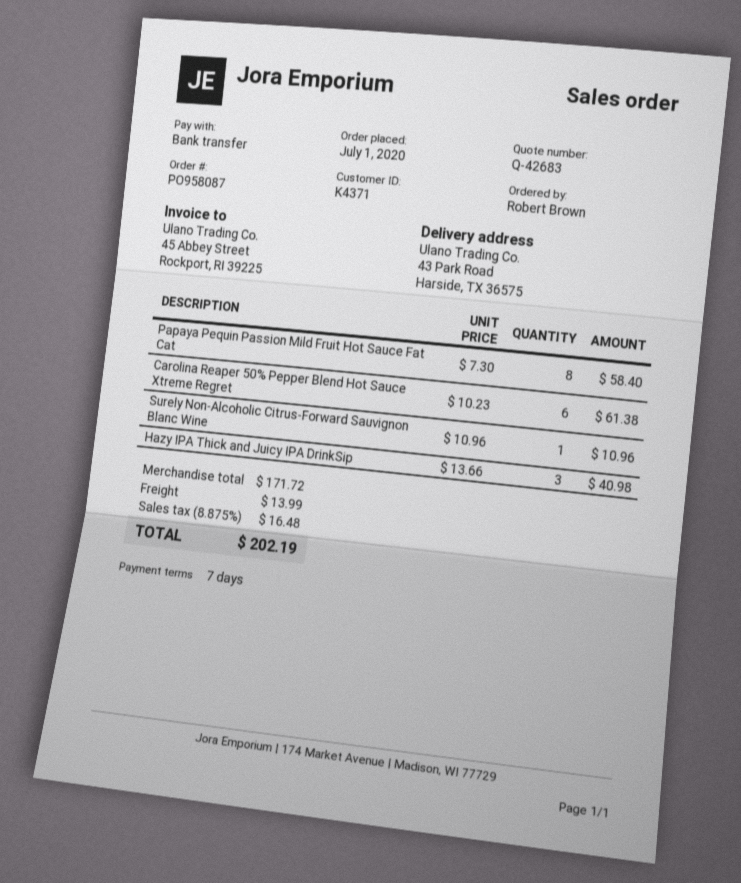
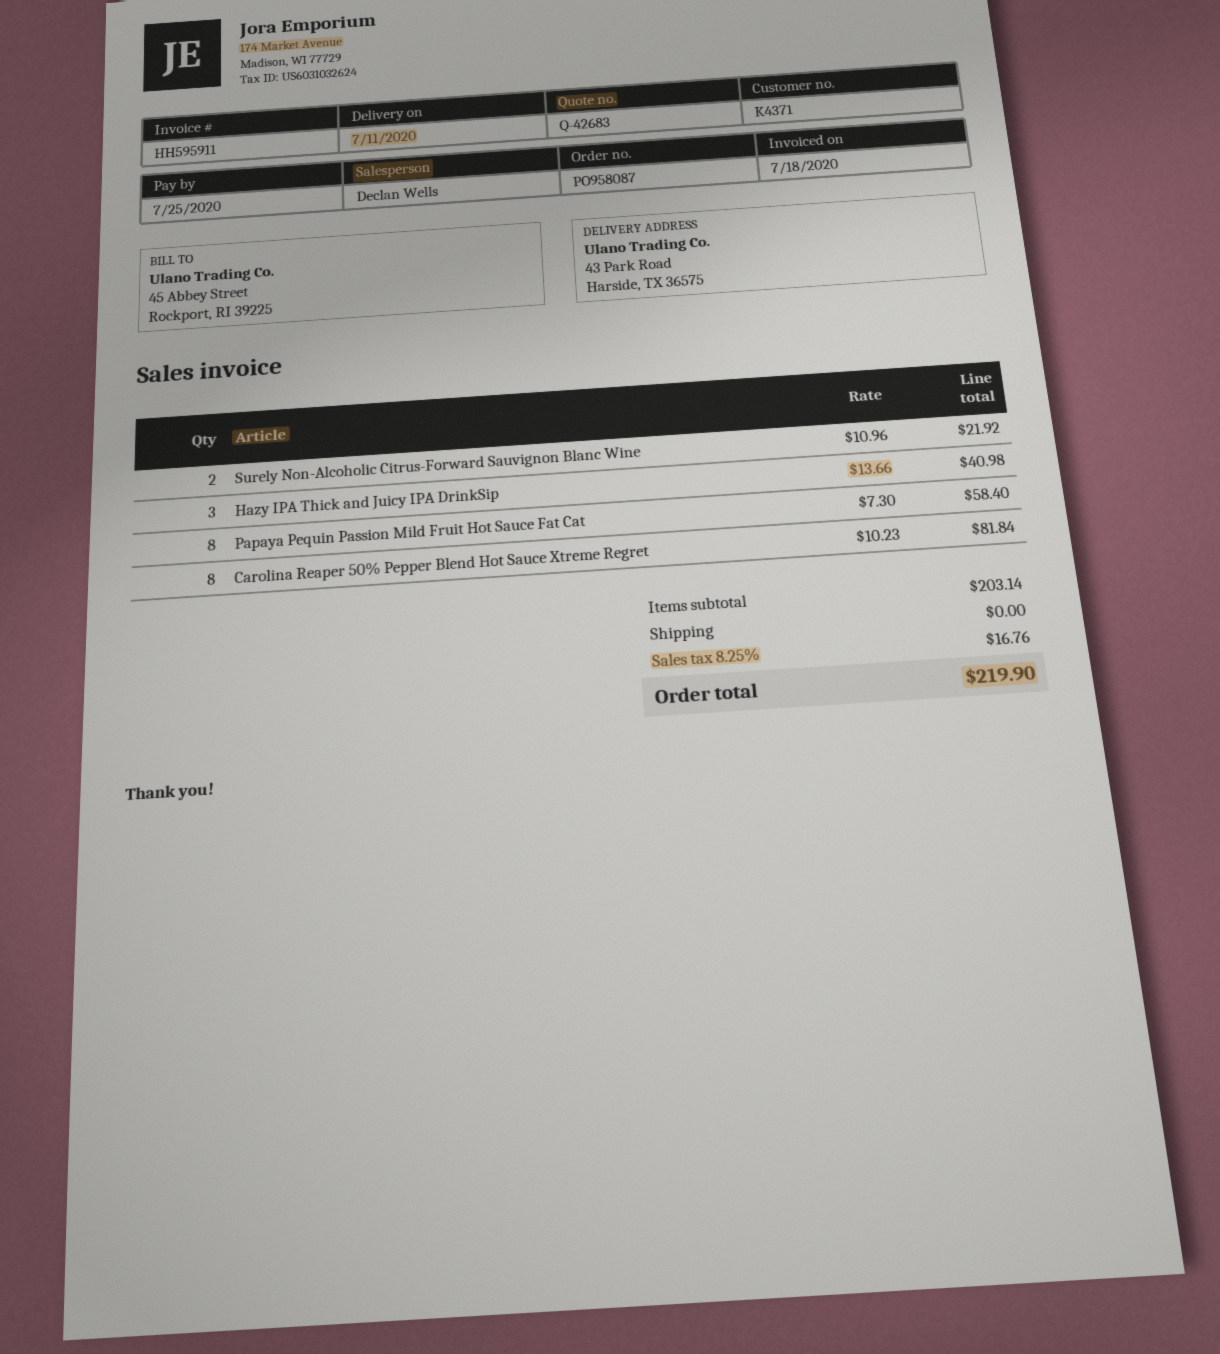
Carolina Reaper 50% Pepper Blend Hot Sauce Xtreme Regret: 6 x 10.23 = 61.38 -> 8 x 10.23 = 81.84
Surely Non-Alcoholic Citrus-Forward Sauvignon Blanc Wine: 1 x 10.96 = 10.96 -> 2 x 10.96 = 21.92
subtotal: 171.72 -> 203.14
shipping: 13.99 -> 0.00
tax: 8.875% = 16.48 -> 8.25% = 16.76
total: 202.19 -> 219.90

